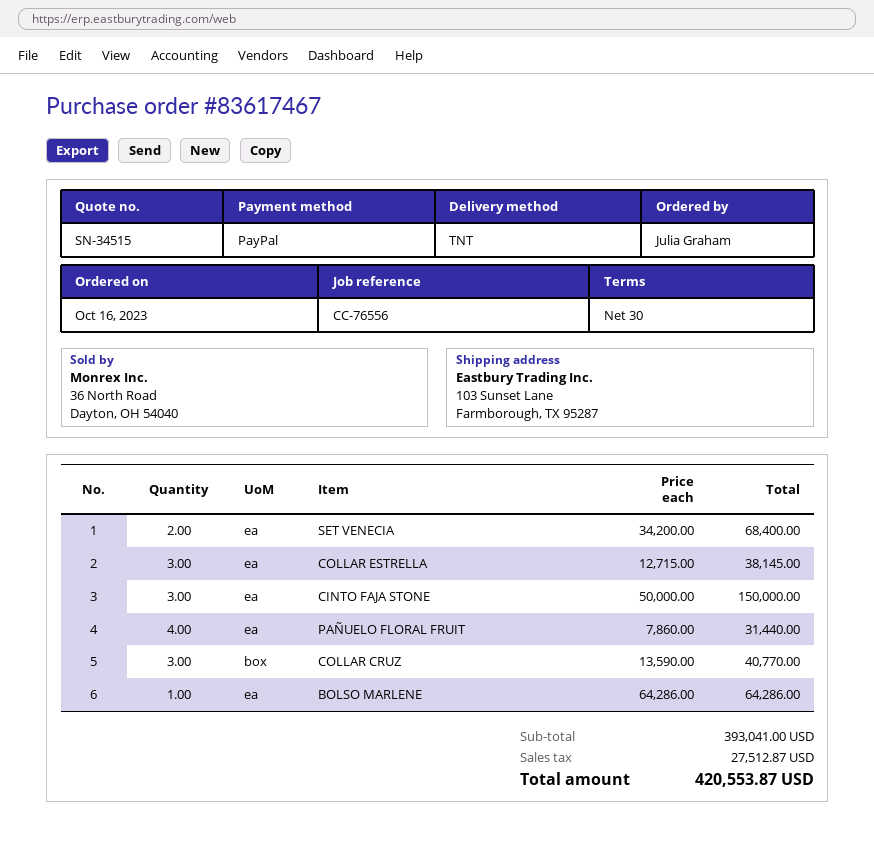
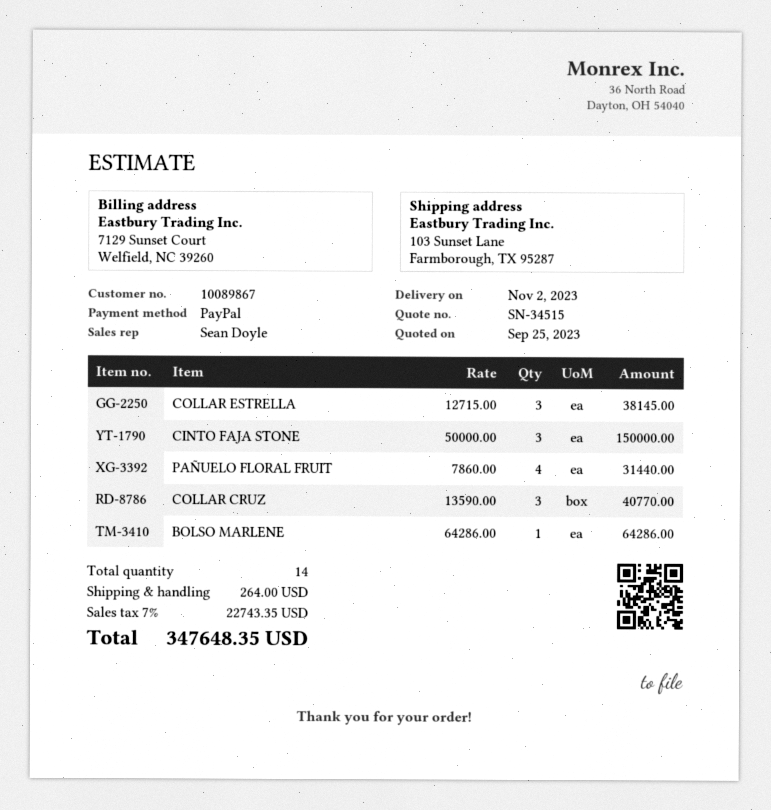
SET VENECIA: 2 x 34200.00 = 68400.00 -> none
shipping: none -> 264.00
tax: 27512.87 -> 22743.35
total: 420553.87 -> 347648.35

